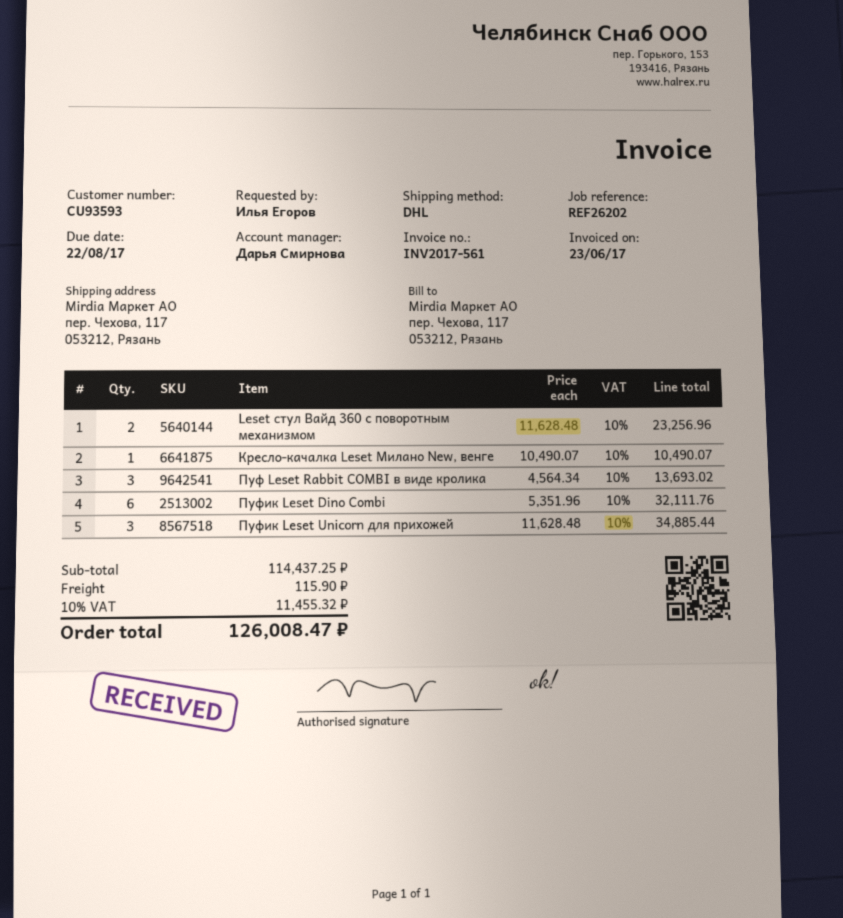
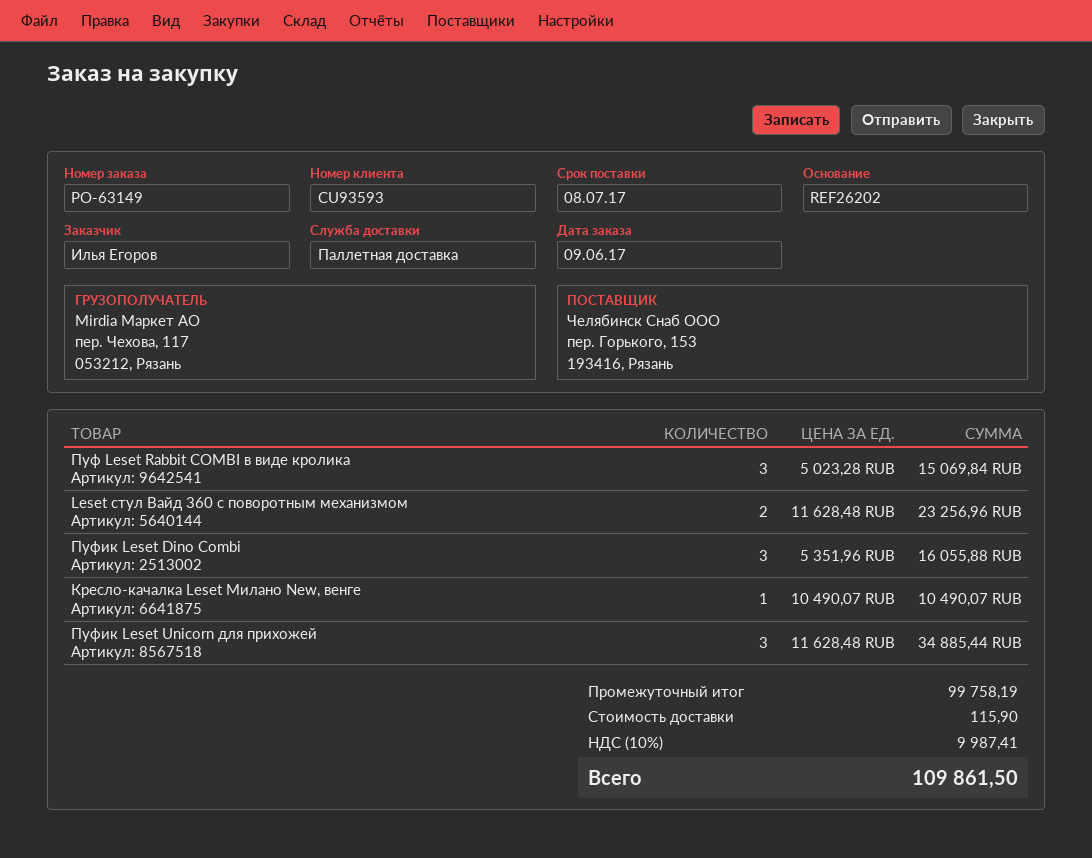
shipping method: DHL -> pallet freight
Пуф Leset Rabbit COMBI в виде кролика: 3 x 4564.34 = 13693.02 -> 3 x 5023.28 = 15069.84
Пуфик Leset Dino Combi: 6 x 5351.96 = 32111.76 -> 3 x 5351.96 = 16055.88
subtotal: 114437.25 -> 99758.19
tax: 10% = 11455.32 -> 10% = 9987.41
total: 126008.47 -> 109861.50

